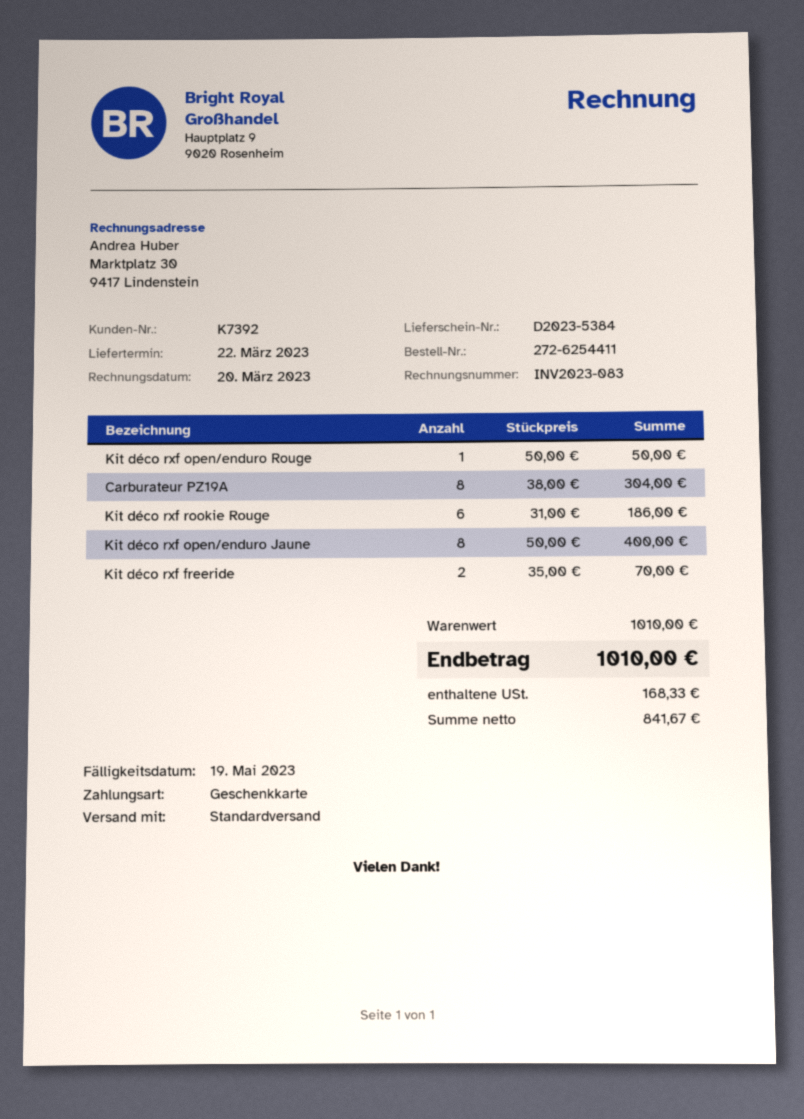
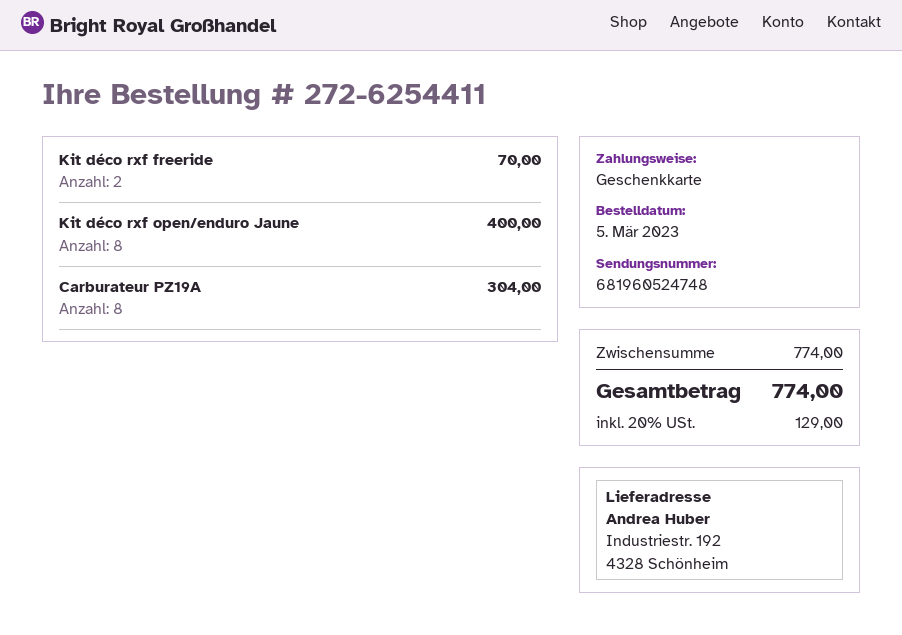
Kit déco rxf open/enduro Rouge: 1 for 50.00 -> none
Kit déco rxf rookie Rouge: 6 for 186.00 -> none
subtotal: 1010.00 -> 774.00
tax: 168.33 -> 129.00
total: 1010.00 -> 774.00

